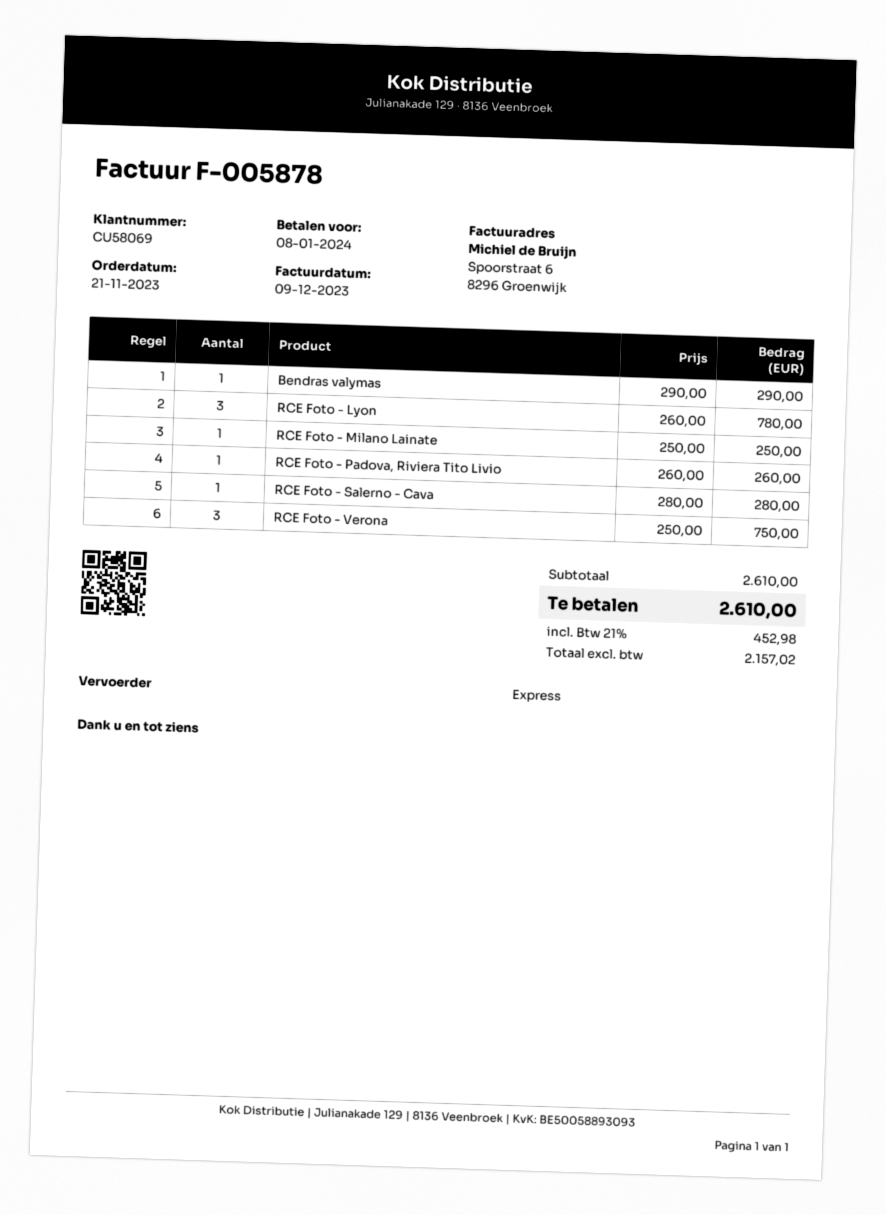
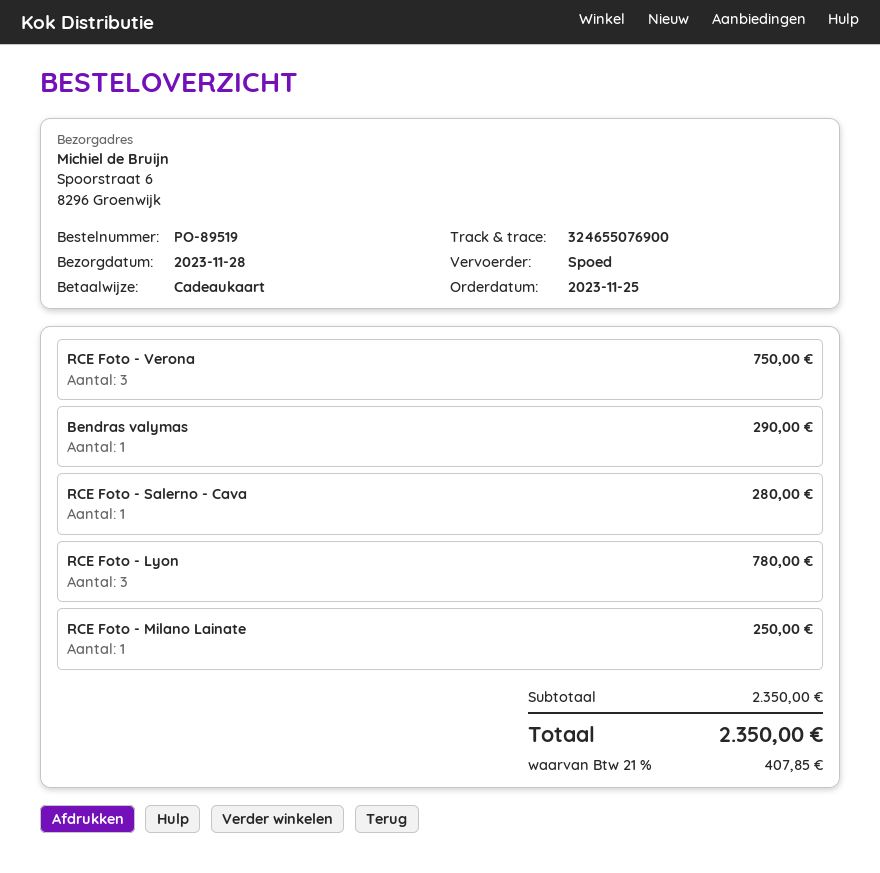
order date: 2023-11-21 -> 2023-11-25
RCE Foto - Padova, Riviera Tito Livio: 1 for 260.00 -> none
subtotal: 2610.00 -> 2350.00
tax: 21% = 452.98 -> 21% = 407.85
total: 2610.00 -> 2350.00

